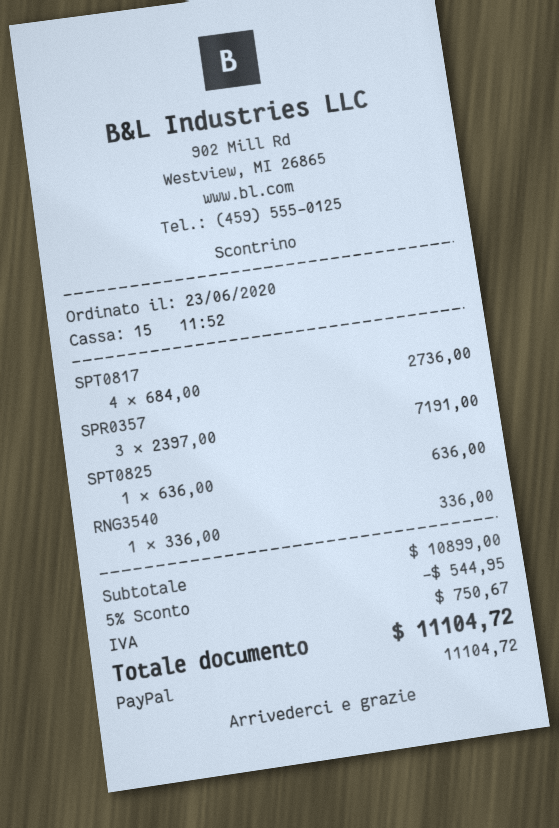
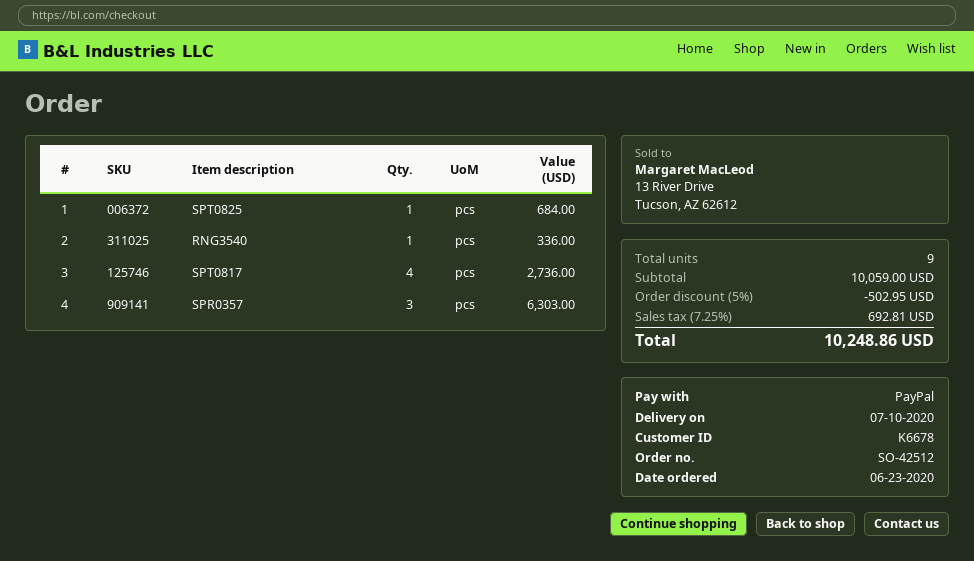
SPR0357: 3 for 7191.00 -> 3 for 6303.00
SPT0825: 1 for 636.00 -> 1 for 684.00
subtotal: 10899.00 -> 10059.00
discount: 5% = 544.95 -> 5% = 502.95
tax: 750.67 -> 692.81
total: 11104.72 -> 10248.86

